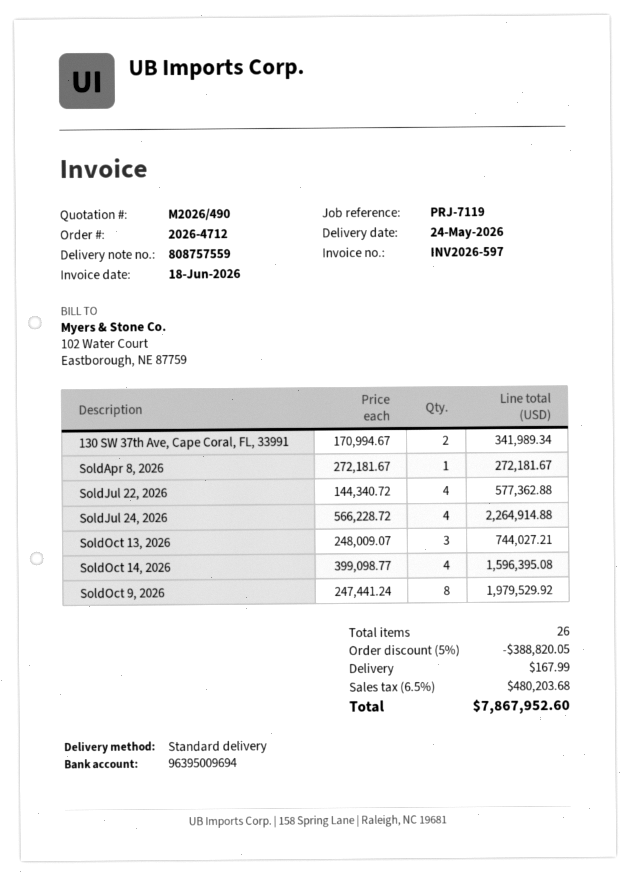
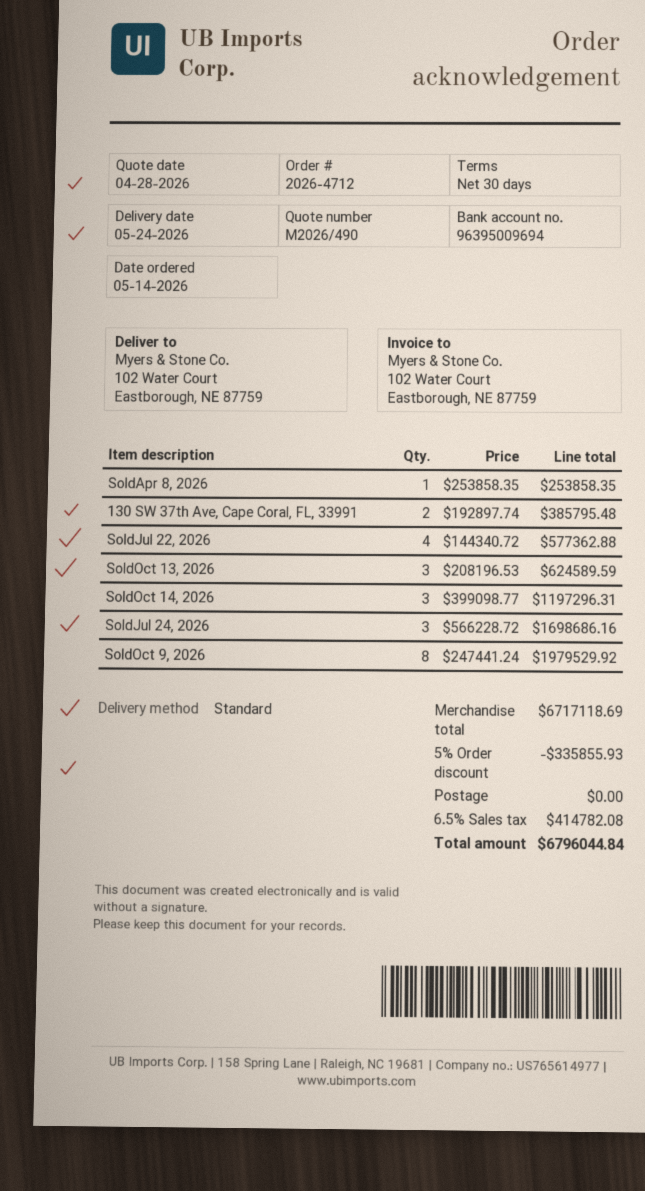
130 SW 37th Ave, Cape Coral, FL, 33991: 2 x 170994.67 = 341989.34 -> 2 x 192897.74 = 385795.48
SoldApr 8, 2026: 1 x 272181.67 = 272181.67 -> 1 x 253858.35 = 253858.35
SoldJul 24, 2026: 4 x 566228.72 = 2264914.88 -> 3 x 566228.72 = 1698686.16
SoldOct 13, 2026: 3 x 248009.07 = 744027.21 -> 3 x 208196.53 = 624589.59
SoldOct 14, 2026: 4 x 399098.77 = 1596395.08 -> 3 x 399098.77 = 1197296.31
discount: 5% = 388820.05 -> 5% = 335855.93
shipping: 167.99 -> 0.00
tax: 6.5% = 480203.68 -> 6.5% = 414782.08
total: 7867952.60 -> 6796044.84

